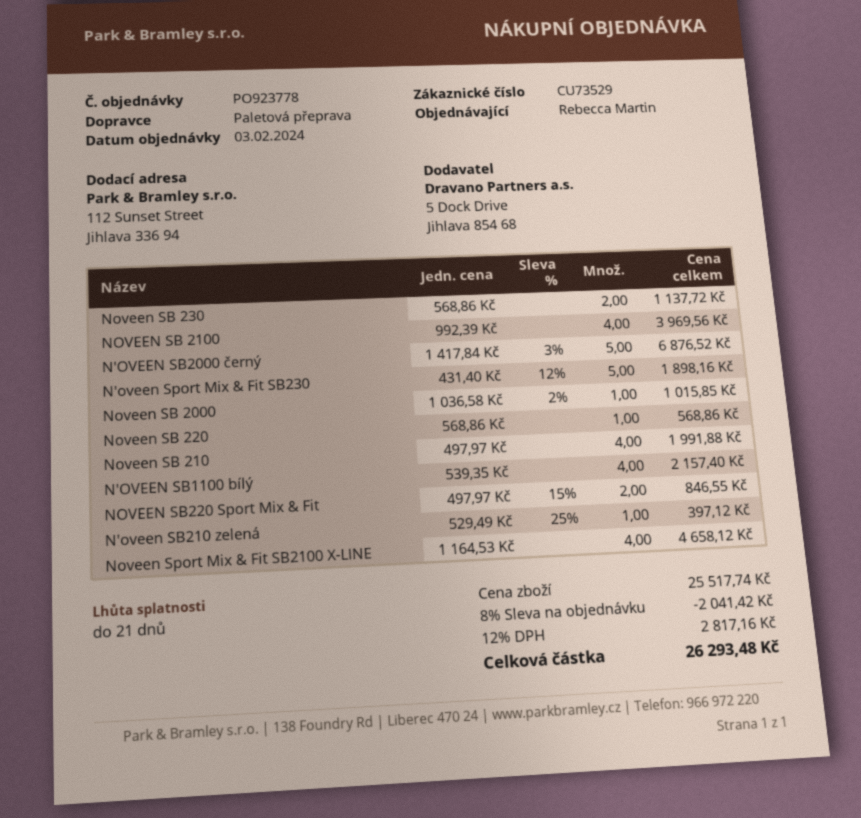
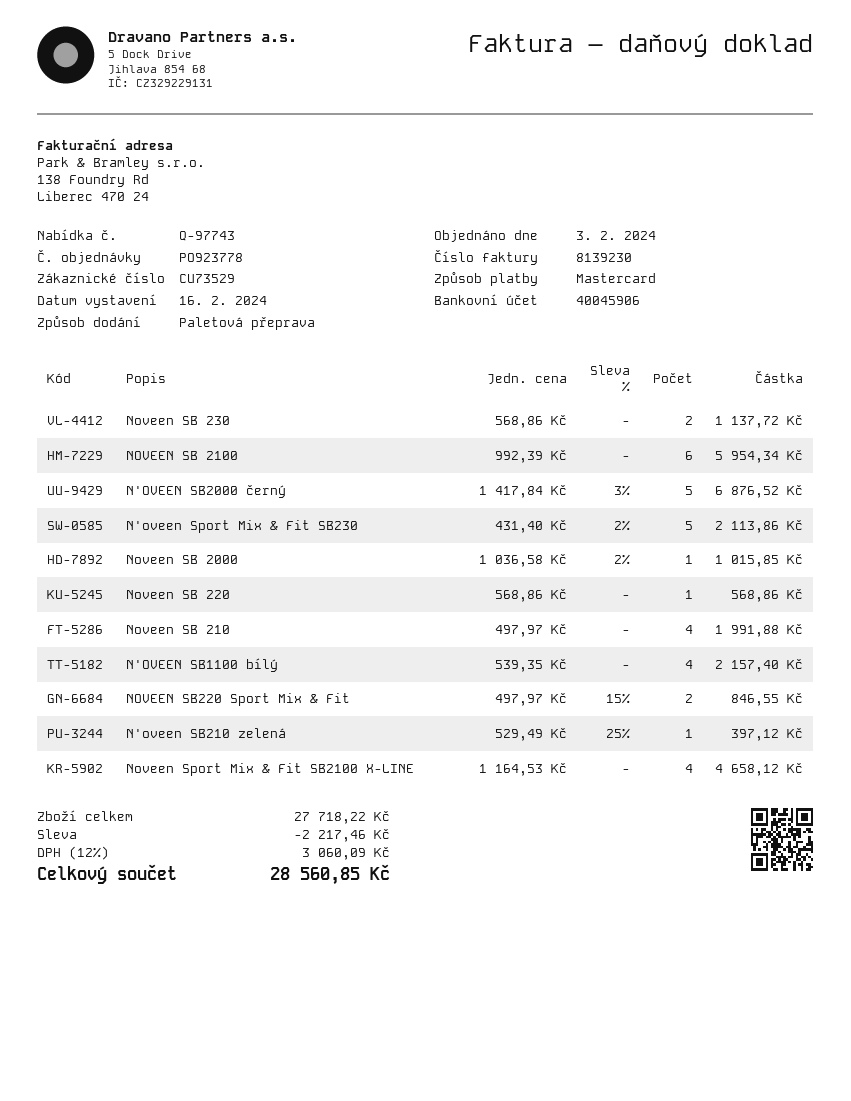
NOVEEN SB 2100: 4 x 992.39 = 3969.56 -> 6 x 992.39 = 5954.34
N'oveen Sport Mix & Fit SB230: 5 x 431.40 - 12% = 1898.16 -> 5 x 431.40 - 2% = 2113.86
subtotal: 25517.74 -> 27718.22
discount: 2041.42 -> 2217.46
tax: 12% = 2817.16 -> 12% = 3060.09
total: 26293.48 -> 28560.85

